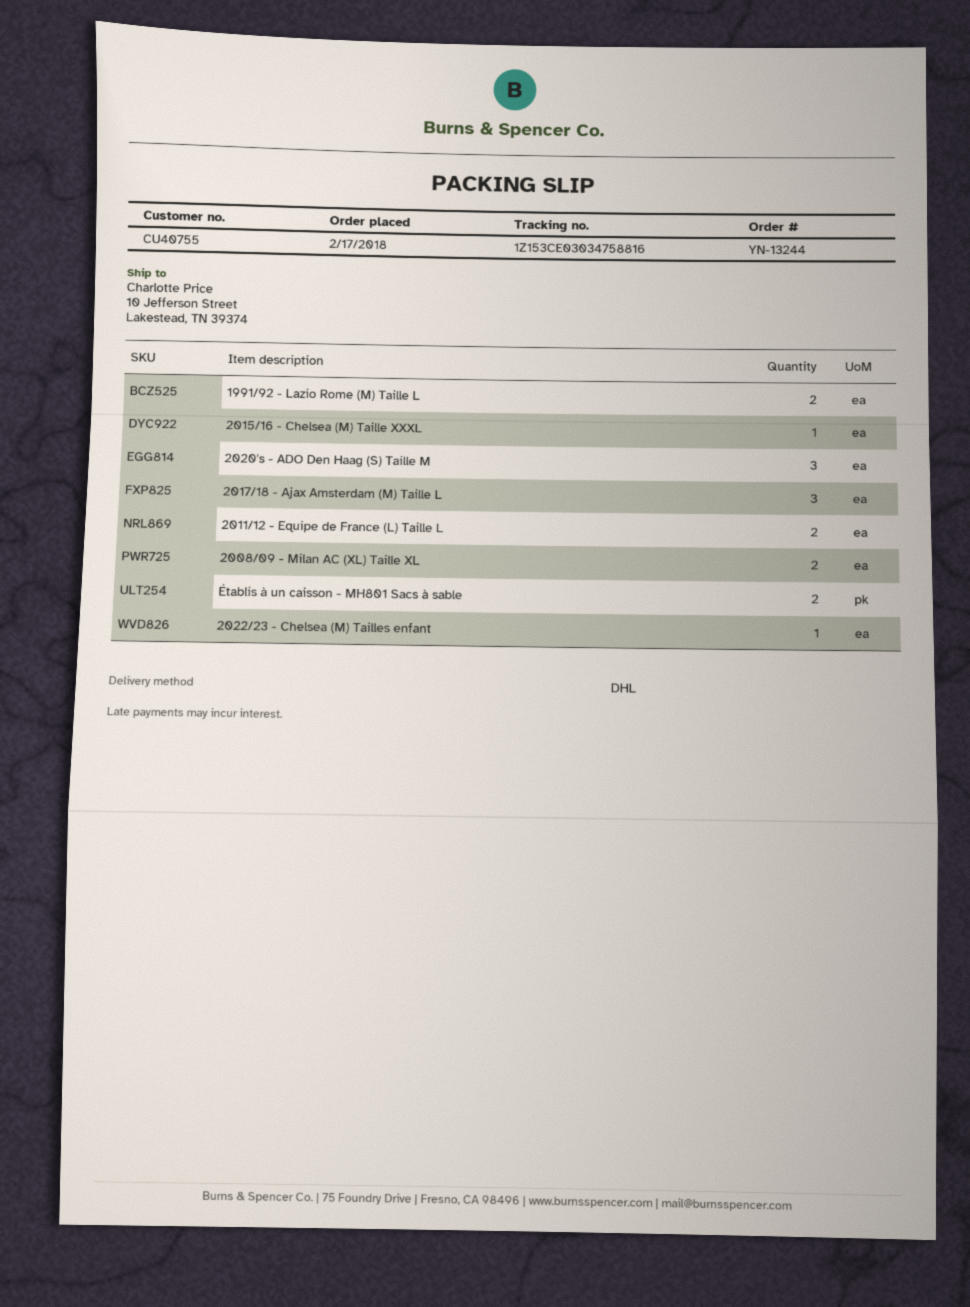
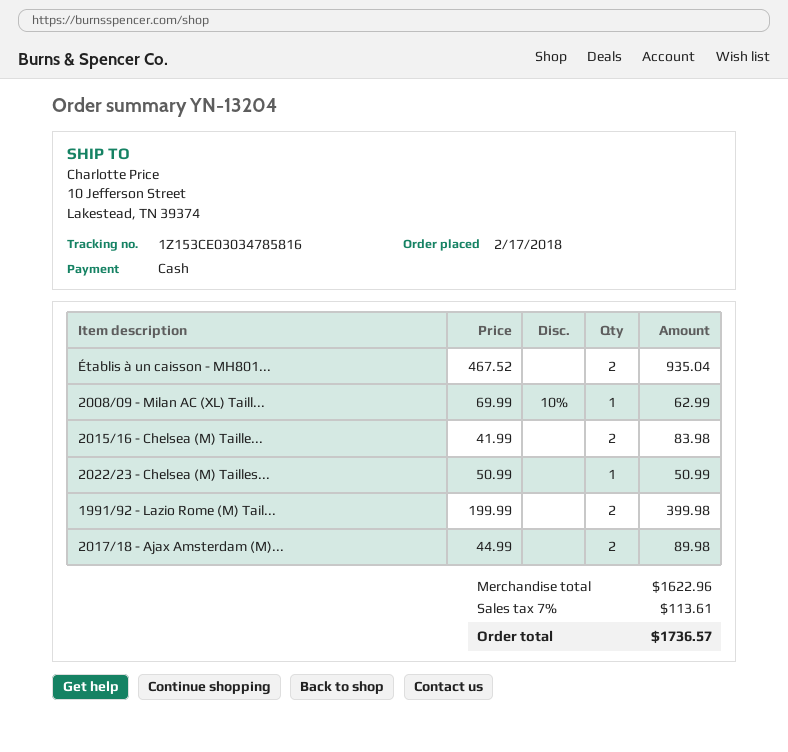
order number: YN-13244 -> YN-13204
tracking number: 1Z153CE03034758816 -> 1Z153CE03034785816
2015/16 - Chelsea (M) Taille XXXL: 1 -> 2
2020's - ADO Den Haag (S) Taille M: 3 -> none
2017/18 - Ajax Amsterdam (M) Taille L: 3 -> 2
2011/12 - Equipe de France (L) Taille L: 2 -> none
2008/09 - Milan AC (XL) Taille XL: 2 -> 1

